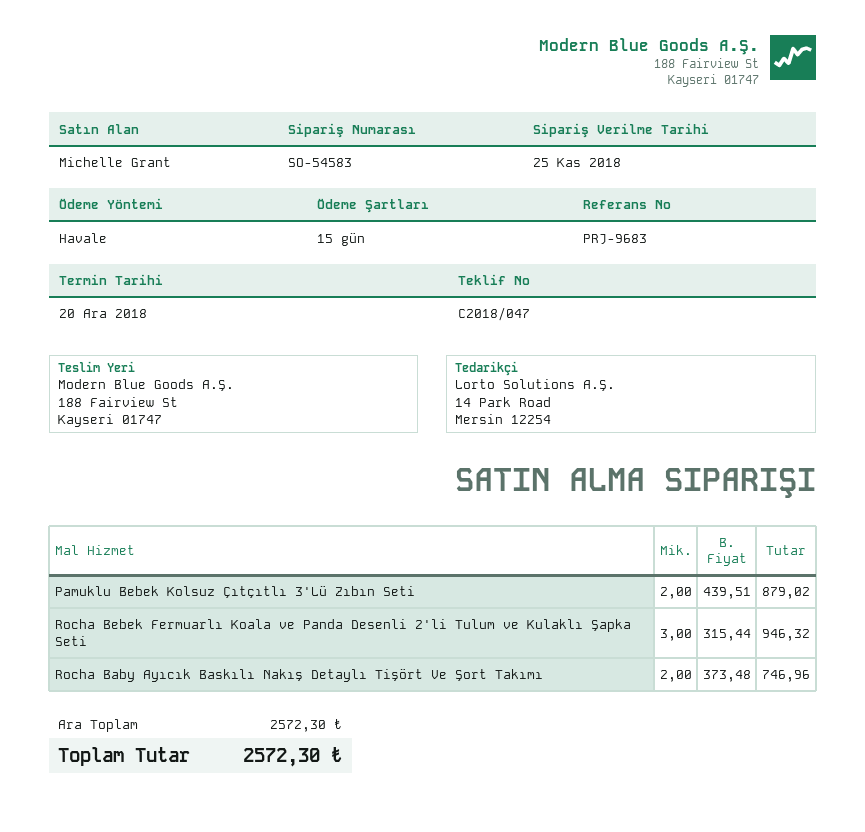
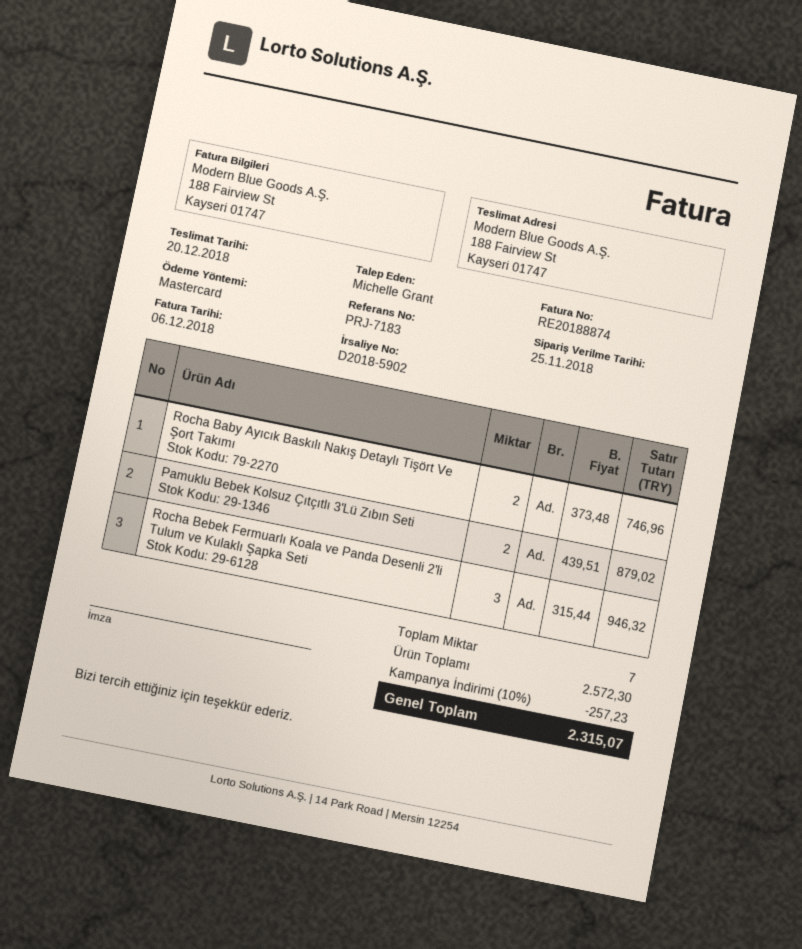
reference: PRJ-9683 -> PRJ-7183
payment method: bank transfer -> Mastercard
discount: none -> 10% = 257.23
total: 2572.30 -> 2315.07

